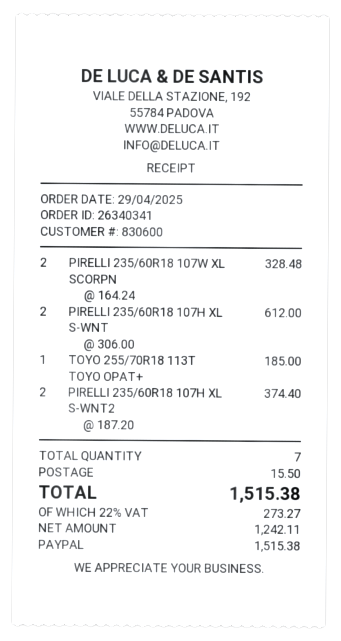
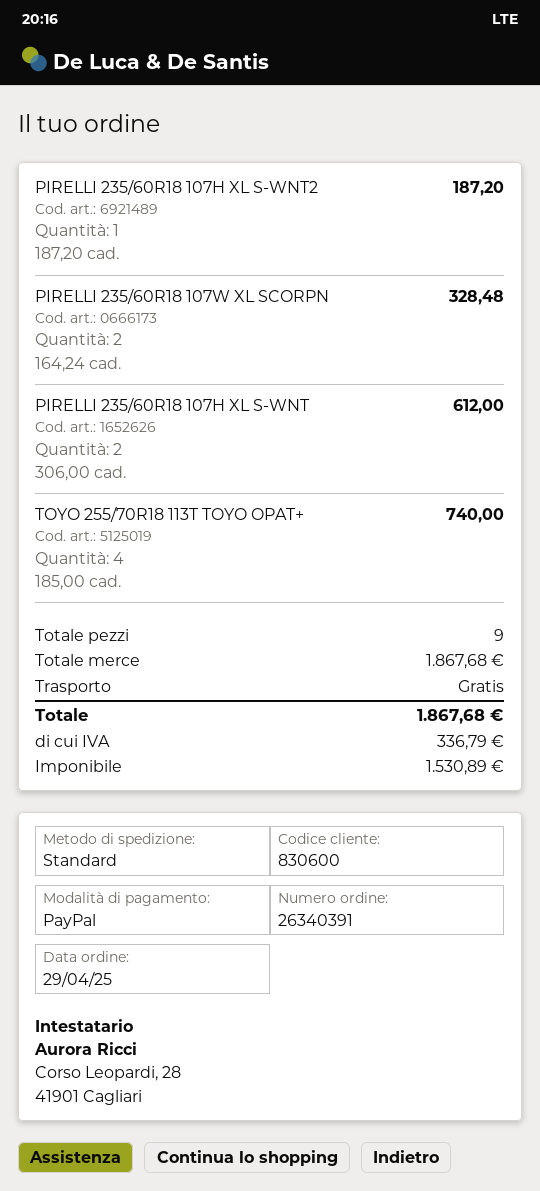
order number: 26340341 -> 26340391
TOYO 255/70R18 113T TOYO OPAT+: 1 x 185.00 = 185.00 -> 4 x 185.00 = 740.00
PIRELLI 235/60R18 107H XL S-WNT2: 2 x 187.20 = 374.40 -> 1 x 187.20 = 187.20
total quantity: 7 -> 9
shipping: 15.50 -> 0.00
net: 1242.11 -> 1530.89
tax: 273.27 -> 336.79
total: 1515.38 -> 1867.68

